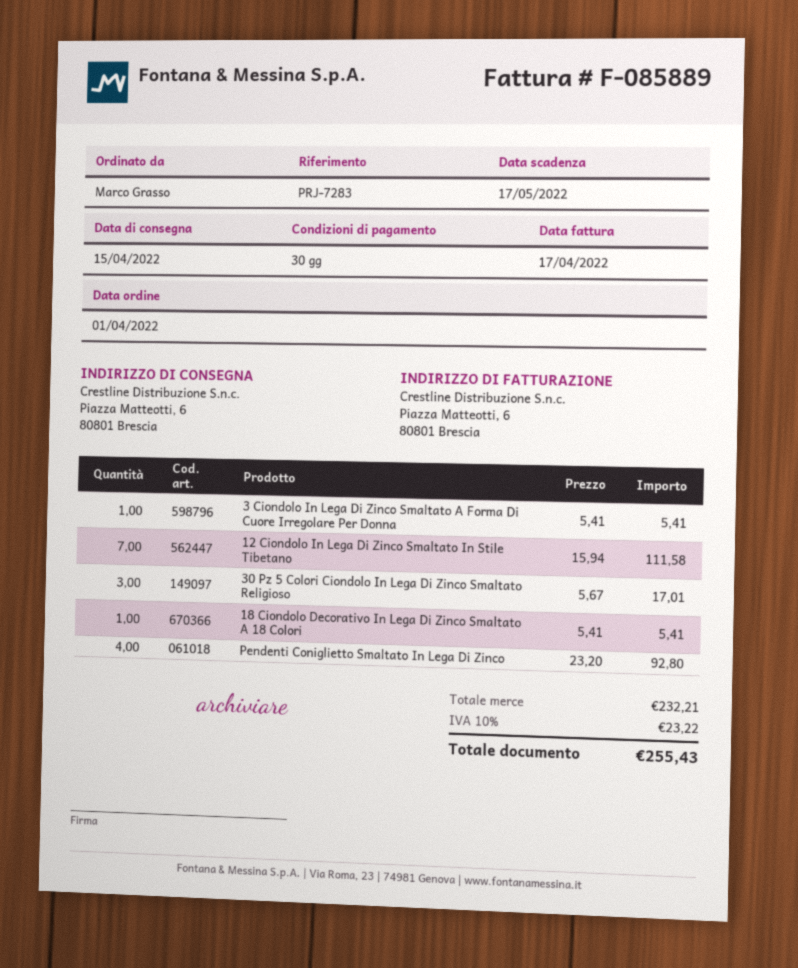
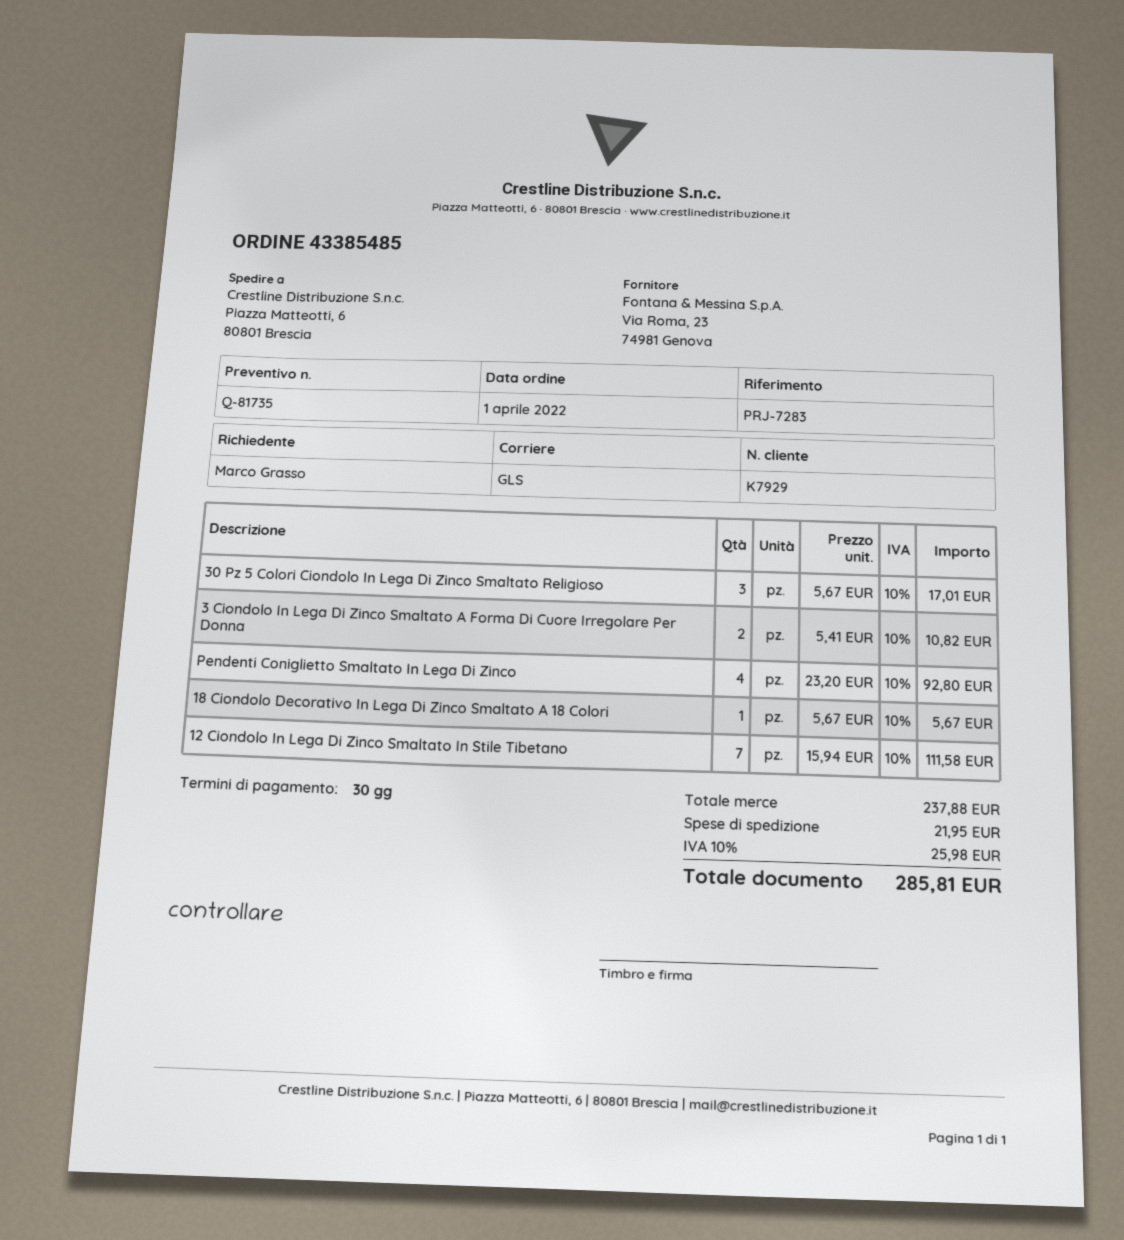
3 Ciondolo In Lega Di Zinco Smaltato A Forma Di Cuore Irregolare Per Donna: 1 x 5.41 = 5.41 -> 2 x 5.41 = 10.82
18 Ciondolo Decorativo In Lega Di Zinco Smaltato A 18 Colori: 1 x 5.41 = 5.41 -> 1 x 5.67 = 5.67
subtotal: 232.21 -> 237.88
shipping: none -> 21.95
tax: 10% = 23.22 -> 10% = 25.98
total: 255.43 -> 285.81

